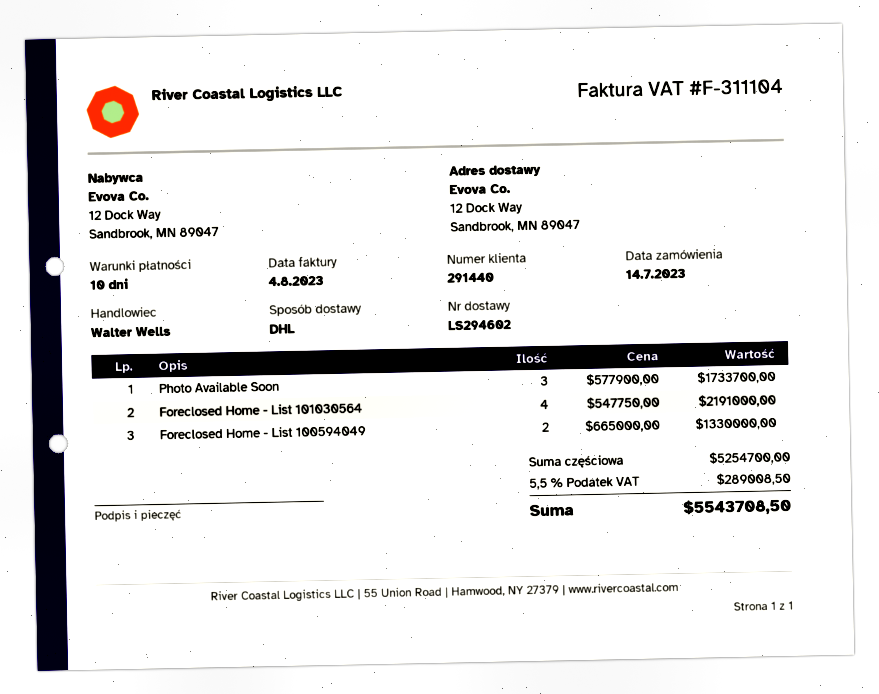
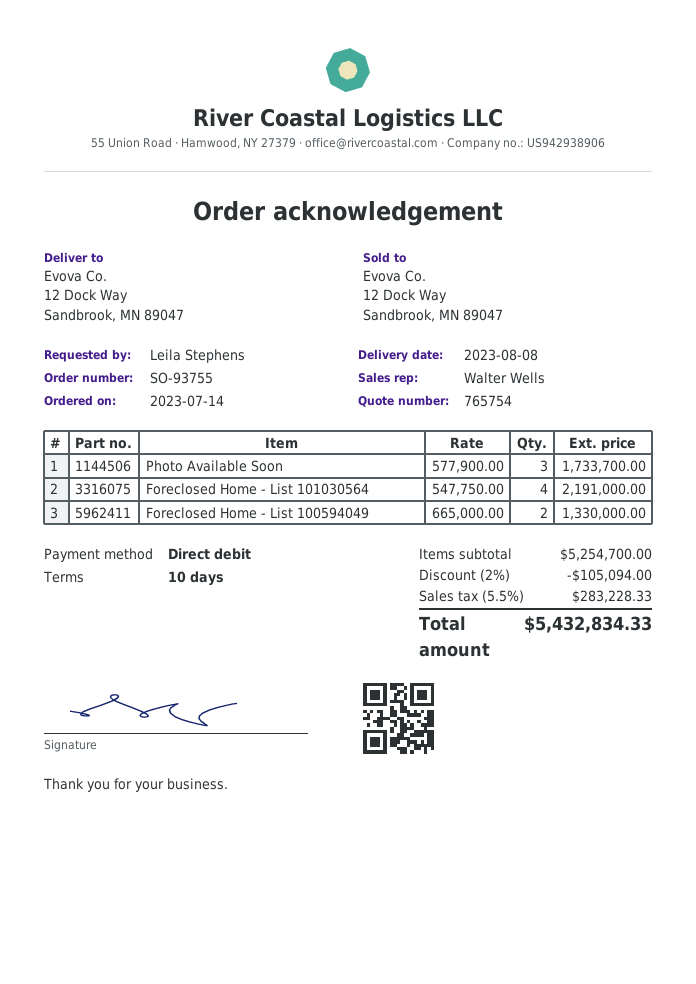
discount: none -> 2% = 105094.00
tax: 5.5% = 289008.50 -> 5.5% = 283228.33
total: 5543708.50 -> 5432834.33

